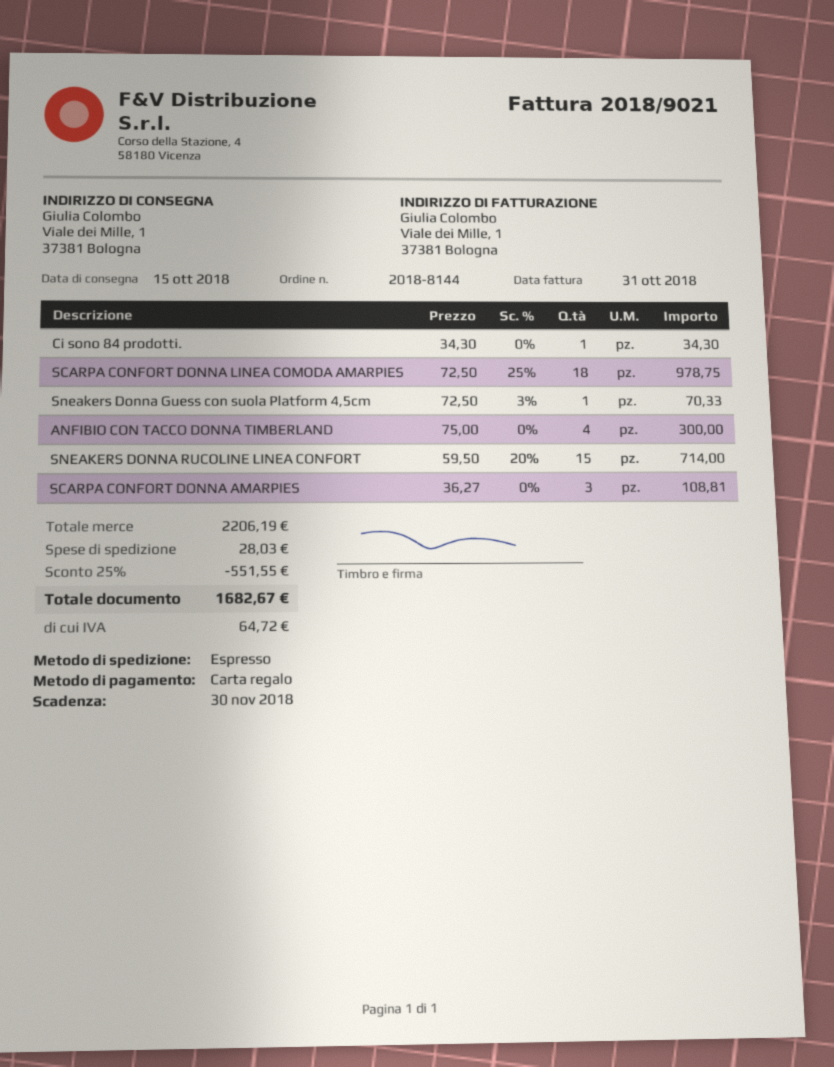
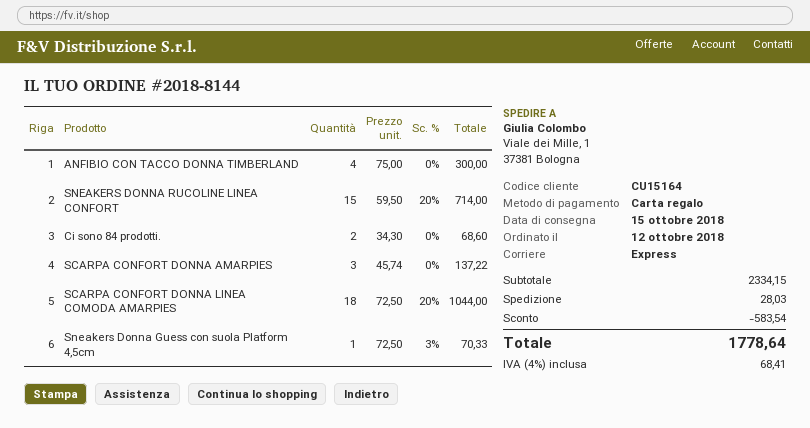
Ci sono 84 prodotti.: 1 x 34.30 = 34.30 -> 2 x 34.30 = 68.60
SCARPA CONFORT DONNA LINEA COMODA AMARPIES: 18 x 72.50 - 25% = 978.75 -> 18 x 72.50 - 20% = 1044.00
SCARPA CONFORT DONNA AMARPIES: 3 x 36.27 = 108.81 -> 3 x 45.74 = 137.22
subtotal: 2206.19 -> 2334.15
discount: 551.55 -> 583.54
tax: 64.72 -> 68.41
total: 1682.67 -> 1778.64

